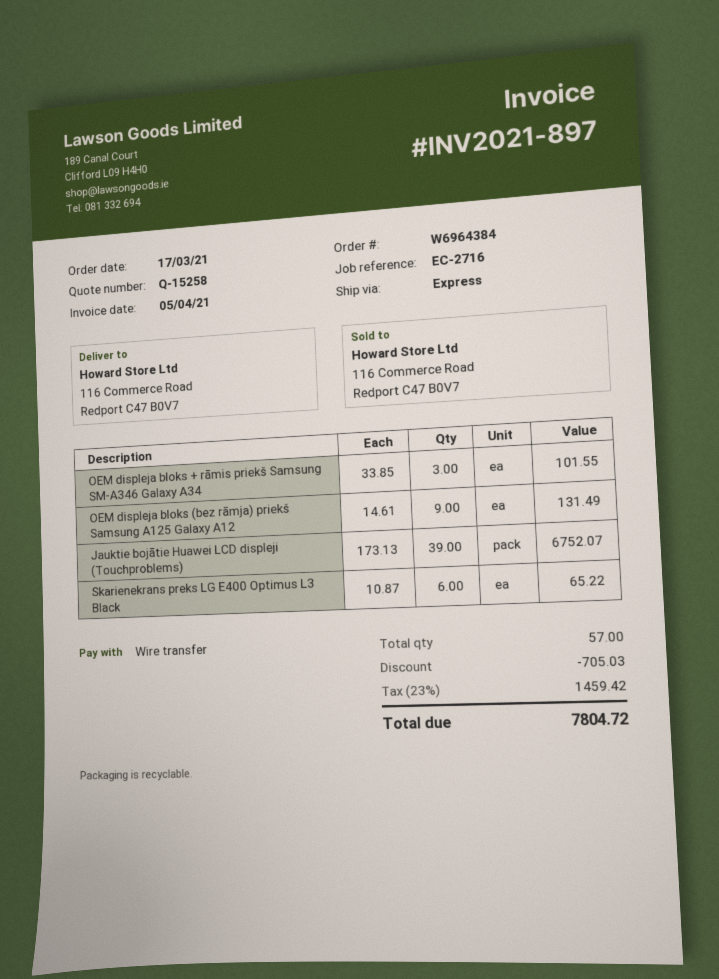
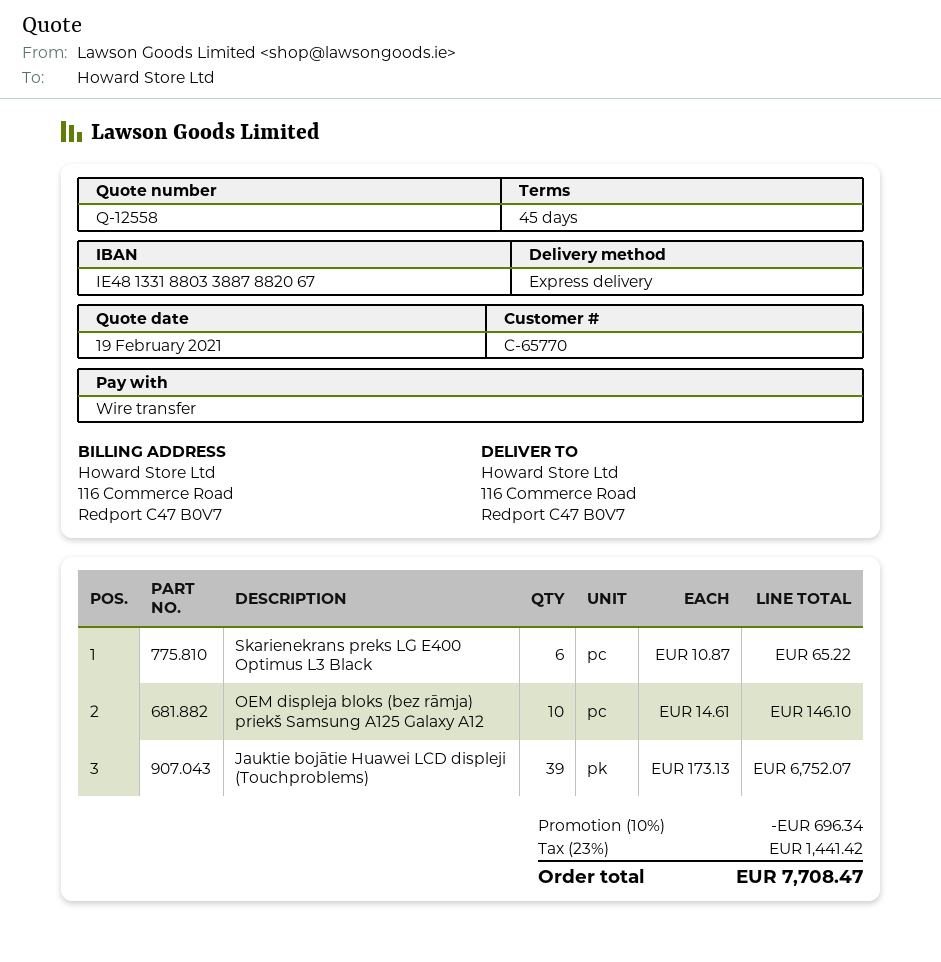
quote number: Q-15258 -> Q-12558
OEM displeja bloks + rāmis priekš Samsung SM-A346 Galaxy A34: 3 x 33.85 = 101.55 -> none
OEM displeja bloks (bez rāmja) priekš Samsung A125 Galaxy A12: 9 x 14.61 = 131.49 -> 10 x 14.61 = 146.10
discount: 705.03 -> 696.34
tax: 23% = 1459.42 -> 23% = 1441.42
total: 7804.72 -> 7708.47

